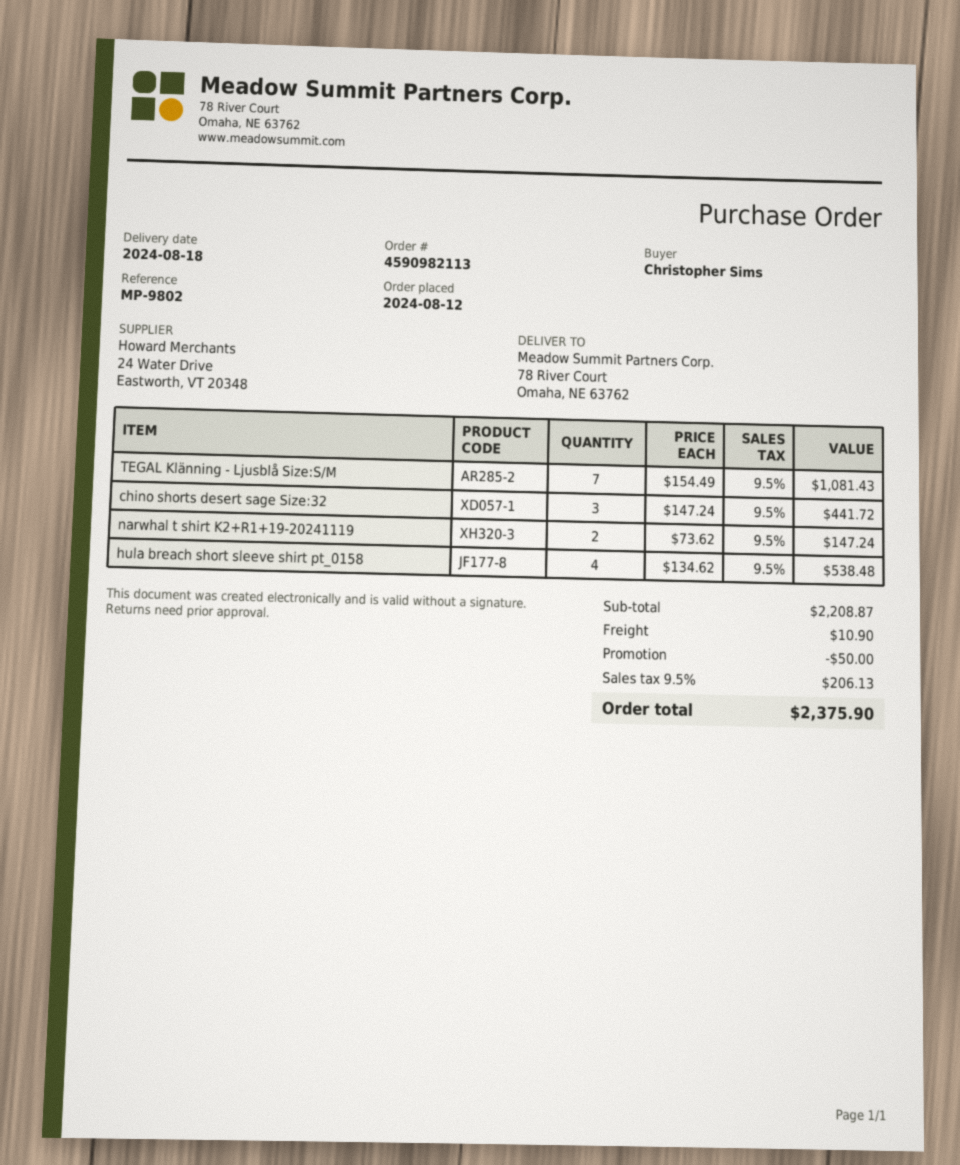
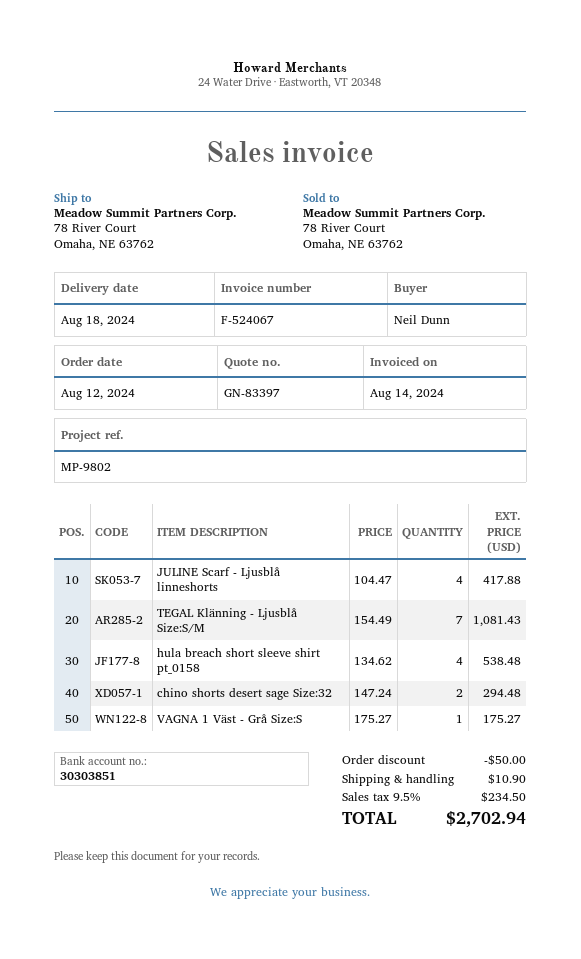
ordered by: Christopher Sims -> Neil Dunn
chino shorts desert sage Size:32: 3 x 147.24 = 441.72 -> 2 x 147.24 = 294.48
narwhal t shirt K2+R1+19-20241119: 2 x 73.62 = 147.24 -> none
JULINE Scarf - Ljusblå linneshorts: none -> 4 x 104.47 = 417.88
VAGNA 1 Väst - Grå Size:S: none -> 1 x 175.27 = 175.27
tax: 9.5% = 206.13 -> 9.5% = 234.50
total: 2375.90 -> 2702.94

